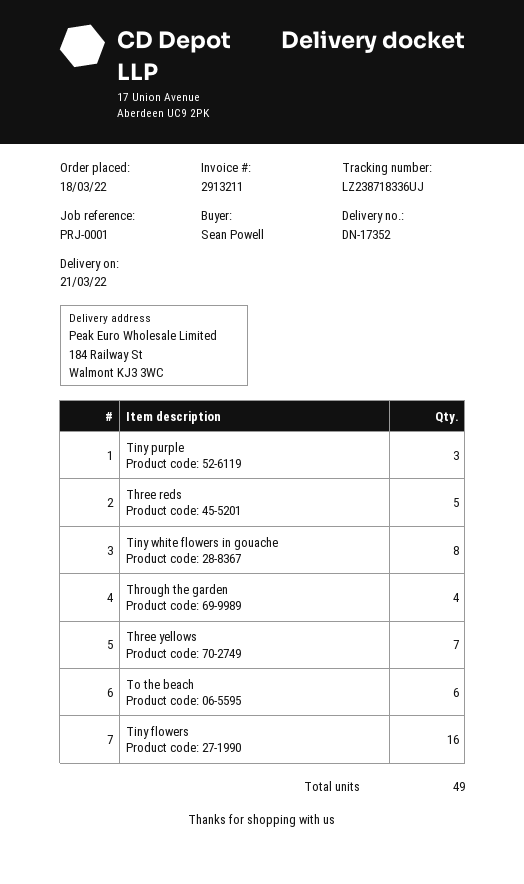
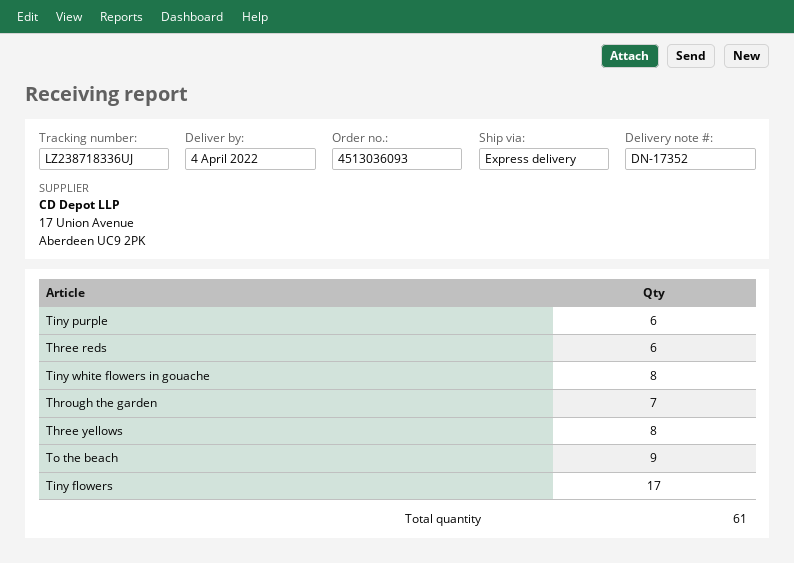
delivery date: 2022-03-21 -> 2022-04-04
Tiny purple: 3 -> 6
Three reds: 5 -> 6
Through the garden: 4 -> 7
Three yellows: 7 -> 8
To the beach: 6 -> 9
Tiny flowers: 16 -> 17
total quantity: 49 -> 61

